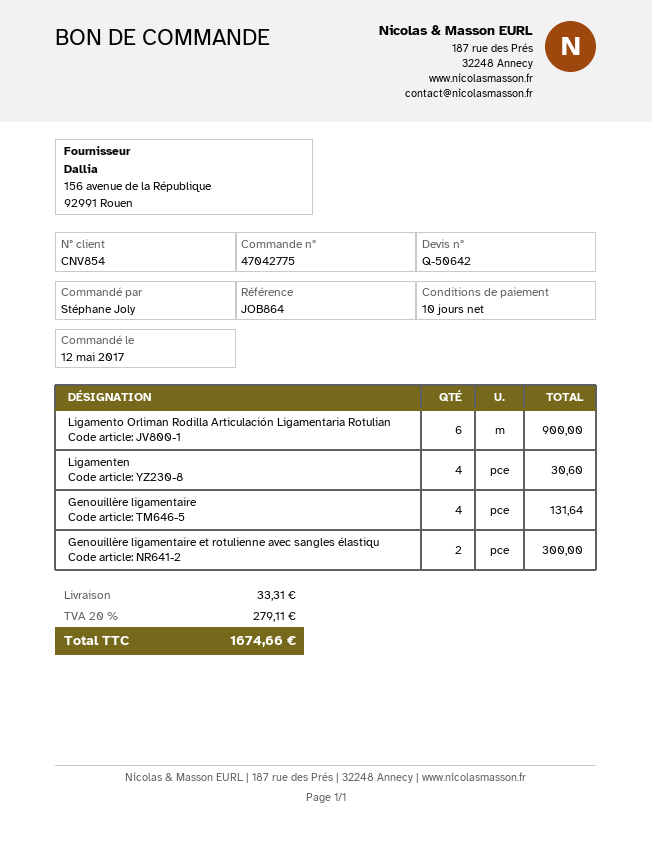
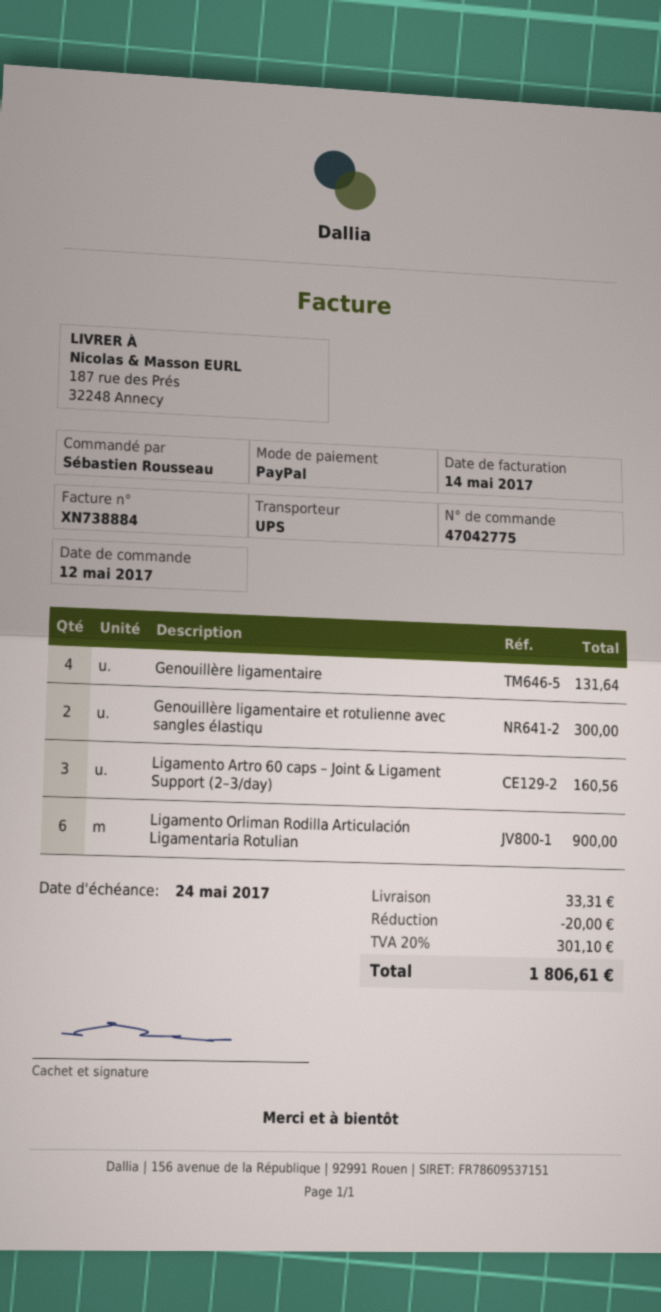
ordered by: Stéphane Joly -> Sébastien Rousseau
Ligamenten: 4 for 30.60 -> none
Ligamento Artro 60 caps – Joint & Ligament Support (2–3/day): none -> 3 for 160.56
discount: none -> 20.00
tax: 20% = 279.11 -> 20% = 301.10
total: 1674.66 -> 1806.61

